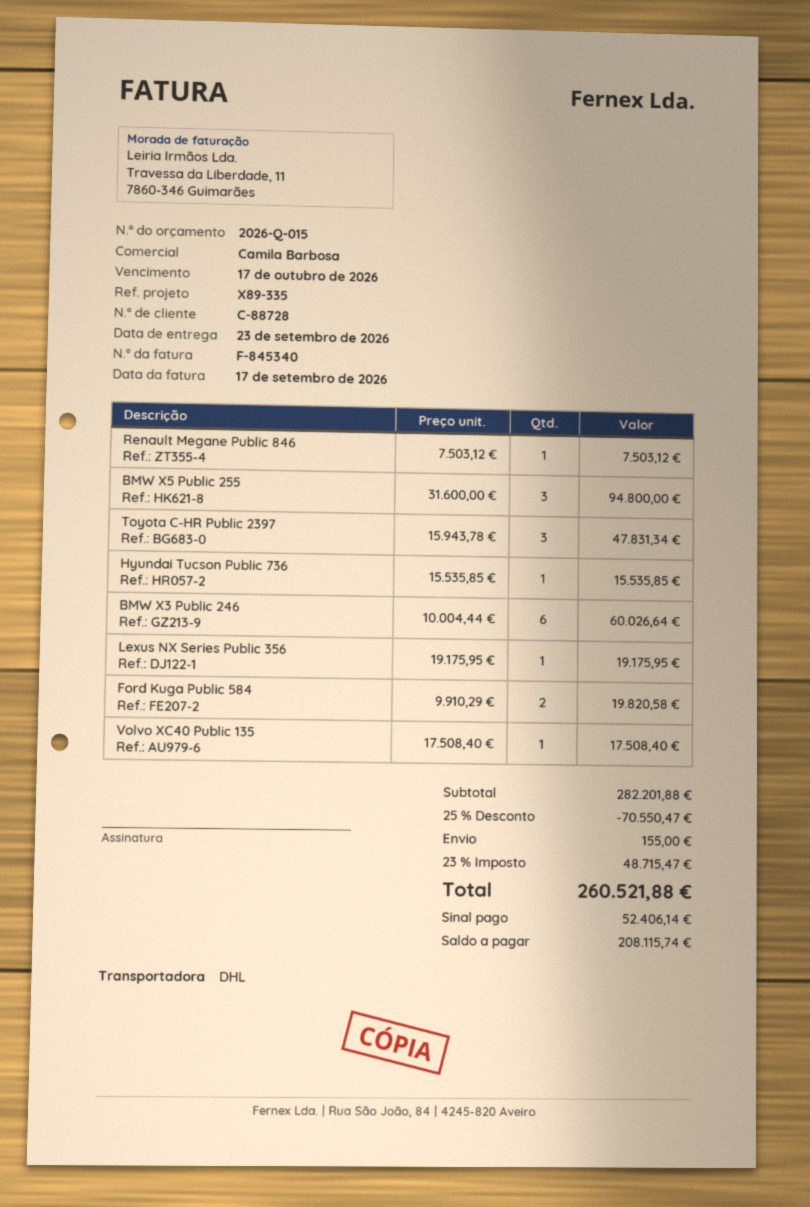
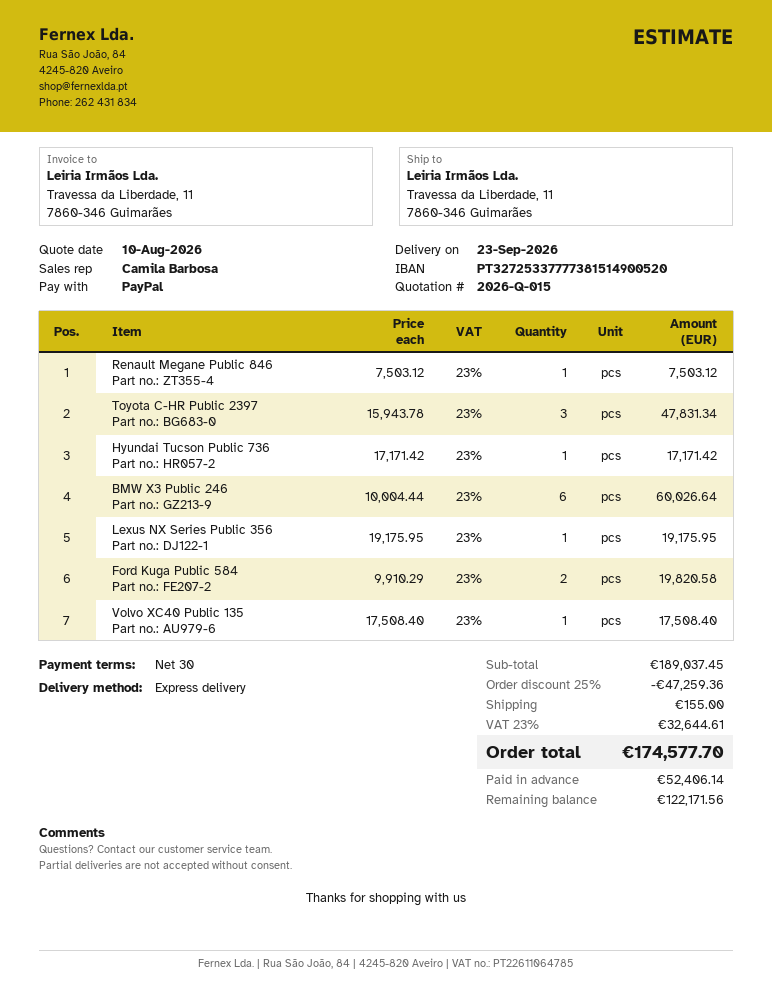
shipping method: DHL -> express
BMW X5 Public 255: 3 x 31600.00 = 94800.00 -> none
Hyundai Tucson Public 736: 1 x 15535.85 = 15535.85 -> 1 x 17171.42 = 17171.42
subtotal: 282201.88 -> 189037.45
discount: 25% = 70550.47 -> 25% = 47259.36
tax: 23% = 48715.47 -> 23% = 32644.61
total: 260521.88 -> 174577.70
balance: 208115.74 -> 122171.56

